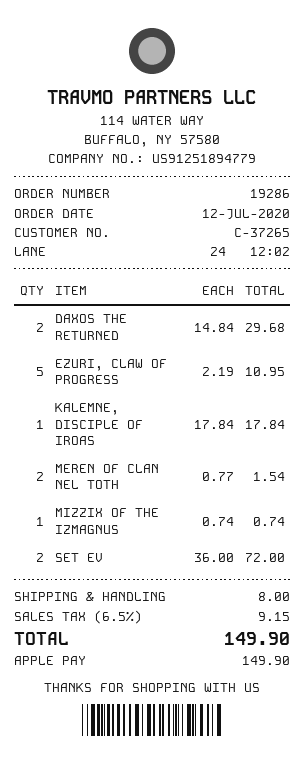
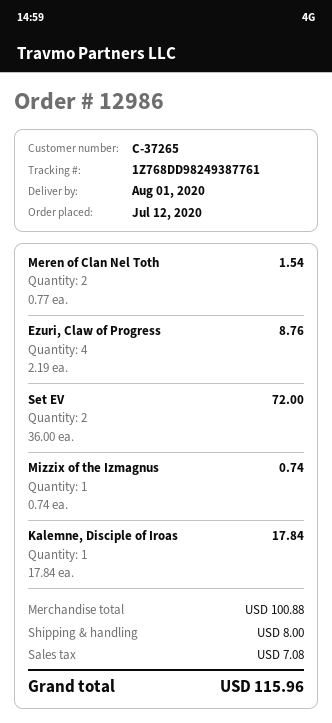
order number: 19286 -> 12986
DAXOS THE RETURNED: 2 x 14.84 = 29.68 -> none
EZURI, CLAW OF PROGRESS: 5 x 2.19 = 10.95 -> 4 x 2.19 = 8.76
tax: 9.15 -> 7.08
total: 149.90 -> 115.96

